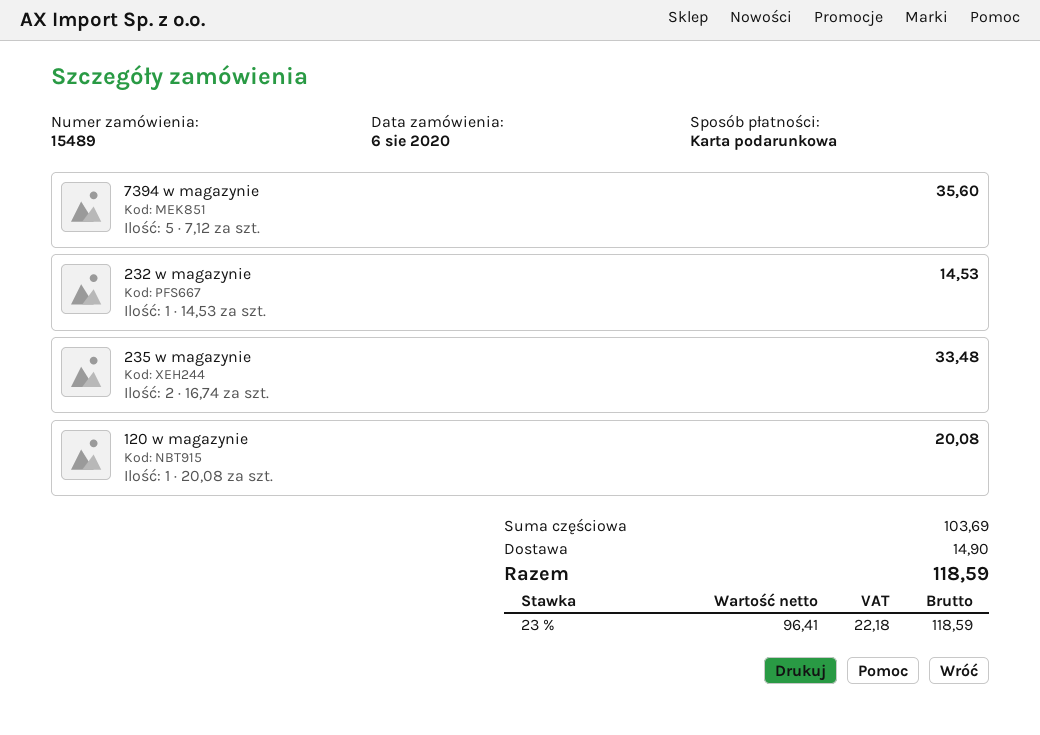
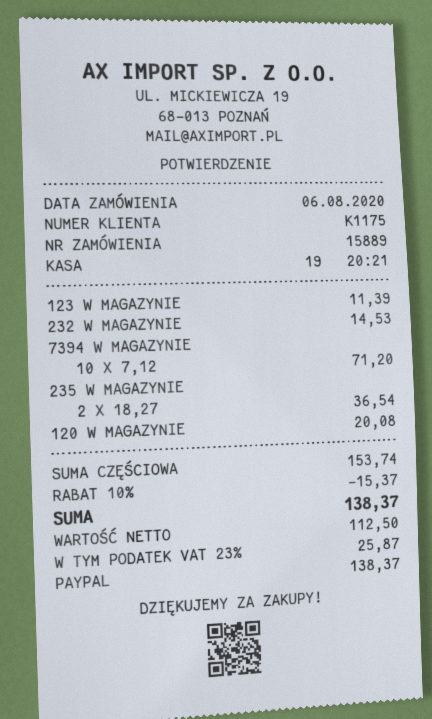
order number: 15489 -> 15889
payment method: gift card -> PayPal
7394 w magazynie: 5 x 7.12 = 35.60 -> 10 x 7.12 = 71.20
235 w magazynie: 2 x 16.74 = 33.48 -> 2 x 18.27 = 36.54
123 W MAGAZYNIE: none -> 1 x 11.39 = 11.39
subtotal: 103.69 -> 153.74
discount: none -> 10% = 15.37
shipping: 14.90 -> none
net: 96.41 -> 112.50
tax: 23% = 22.18 -> 23% = 25.87
total: 118.59 -> 138.37

